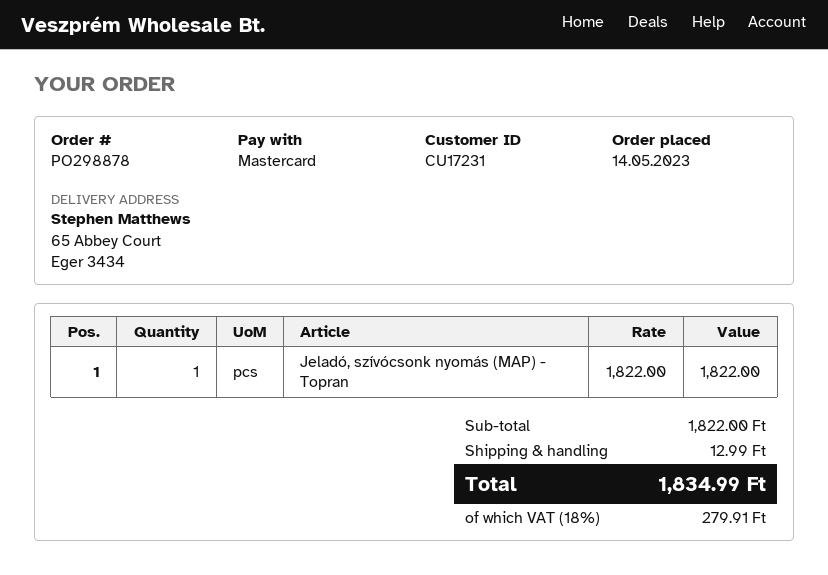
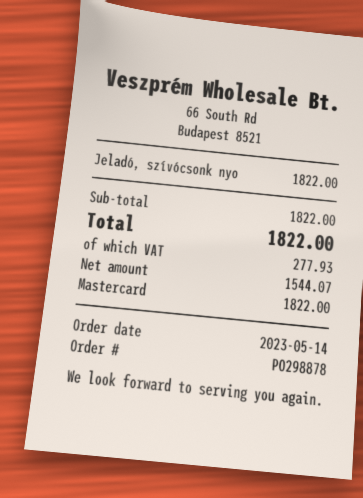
shipping: 12.99 -> none
tax: 279.91 -> 277.93
total: 1834.99 -> 1822.00

